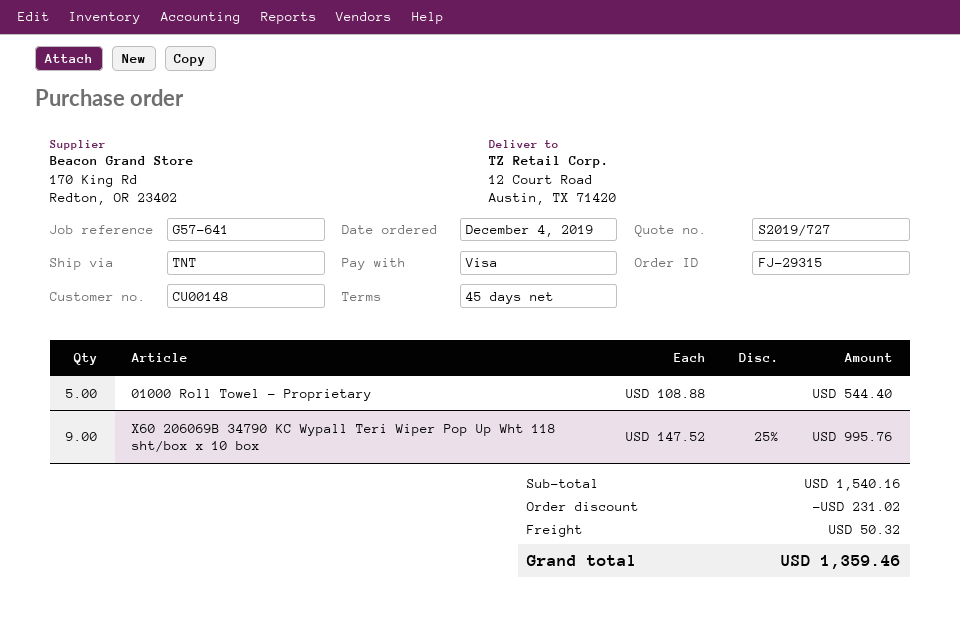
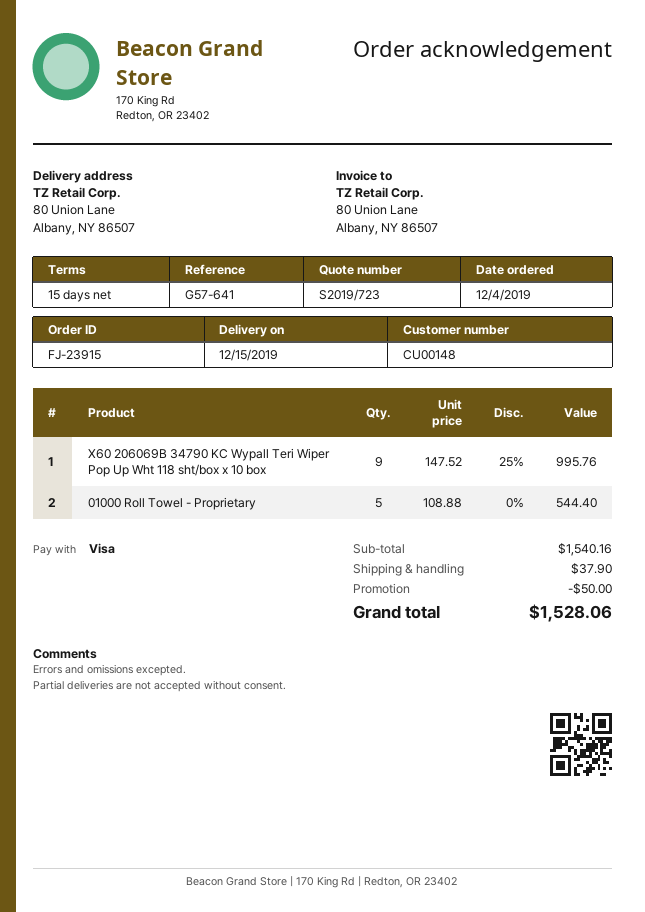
quote number: S2019/727 -> S2019/723
order number: FJ-29315 -> FJ-23915
payment terms: 45 days -> 15 days
ship to: 12 Court Road, Austin, TX 71420 -> 80 Union Lane, Albany, NY 86507
discount: 231.02 -> 50.00
shipping: 50.32 -> 37.90
total: 1359.46 -> 1528.06

